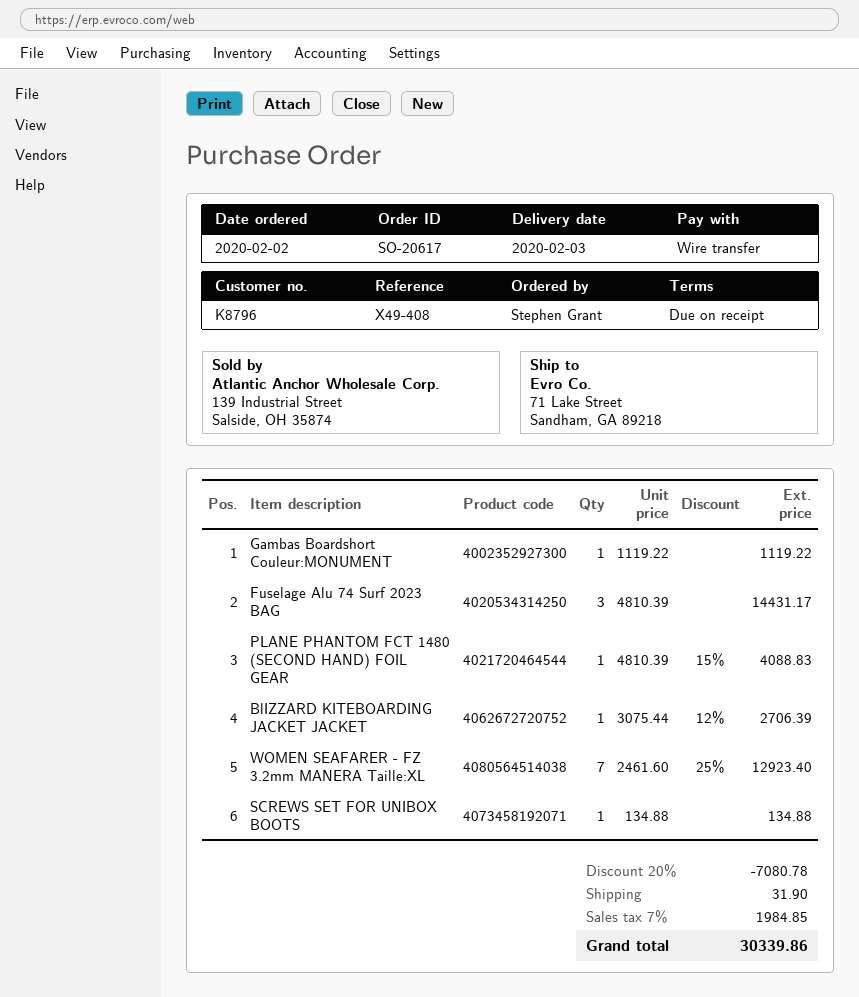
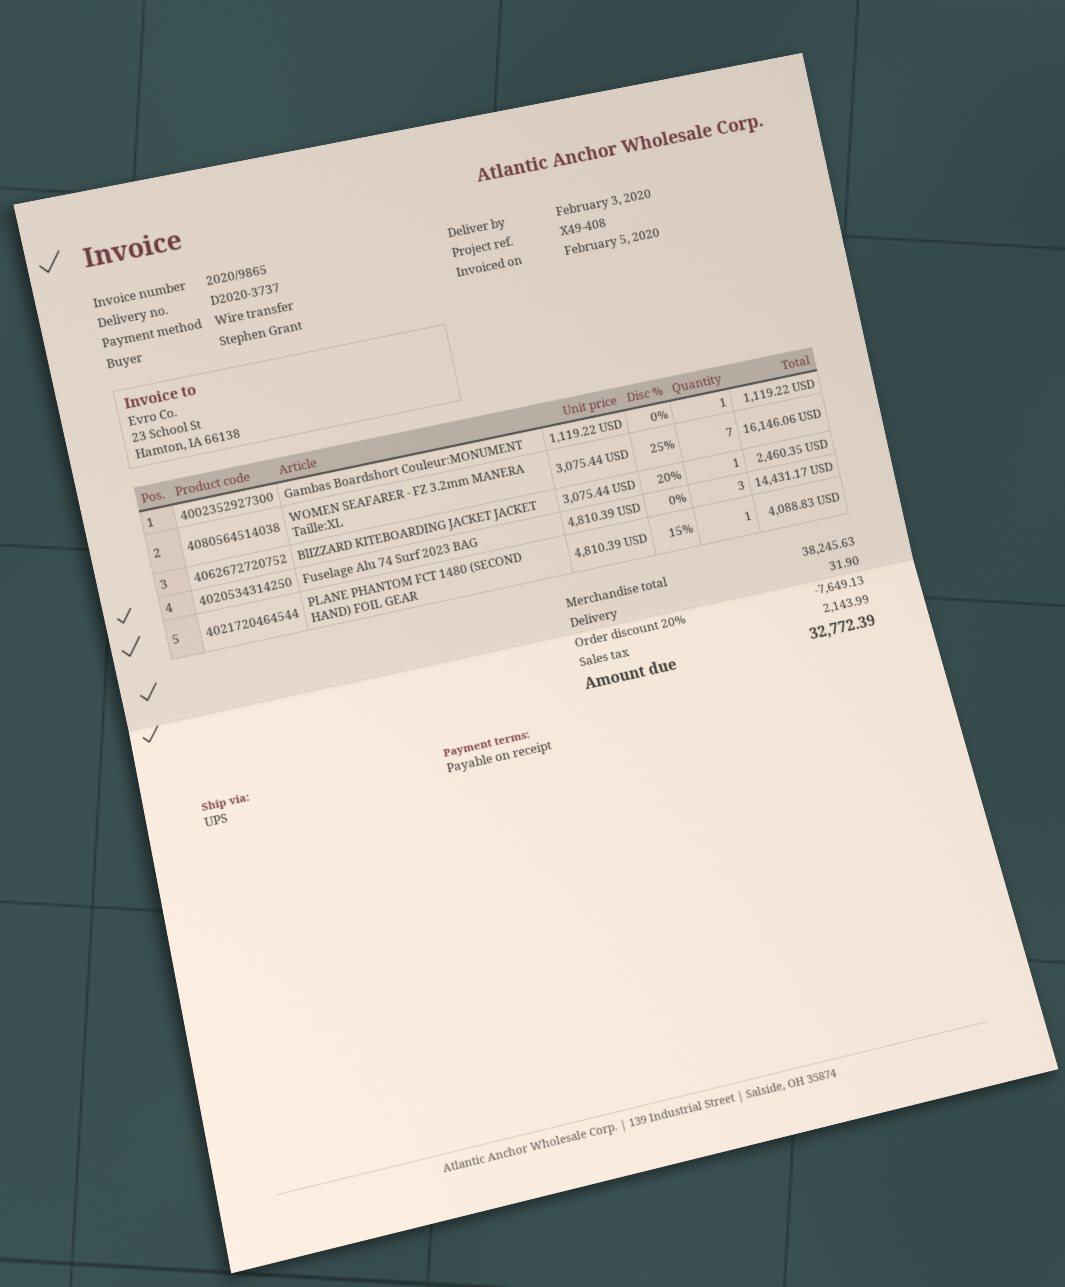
BlIZZARD KITEBOARDING JACKET JACKET: 1 x 3075.44 - 12% = 2706.39 -> 1 x 3075.44 - 20% = 2460.35
WOMEN SEAFARER - FZ 3.2mm MANERA Taille:XL: 7 x 2461.60 - 25% = 12923.40 -> 7 x 3075.44 - 25% = 16146.06
SCREWS SET FOR UNIBOX BOOTS: 1 x 134.88 = 134.88 -> none
discount: 20% = 7080.78 -> 20% = 7649.13
tax: 1984.85 -> 2143.99
total: 30339.86 -> 32772.39

